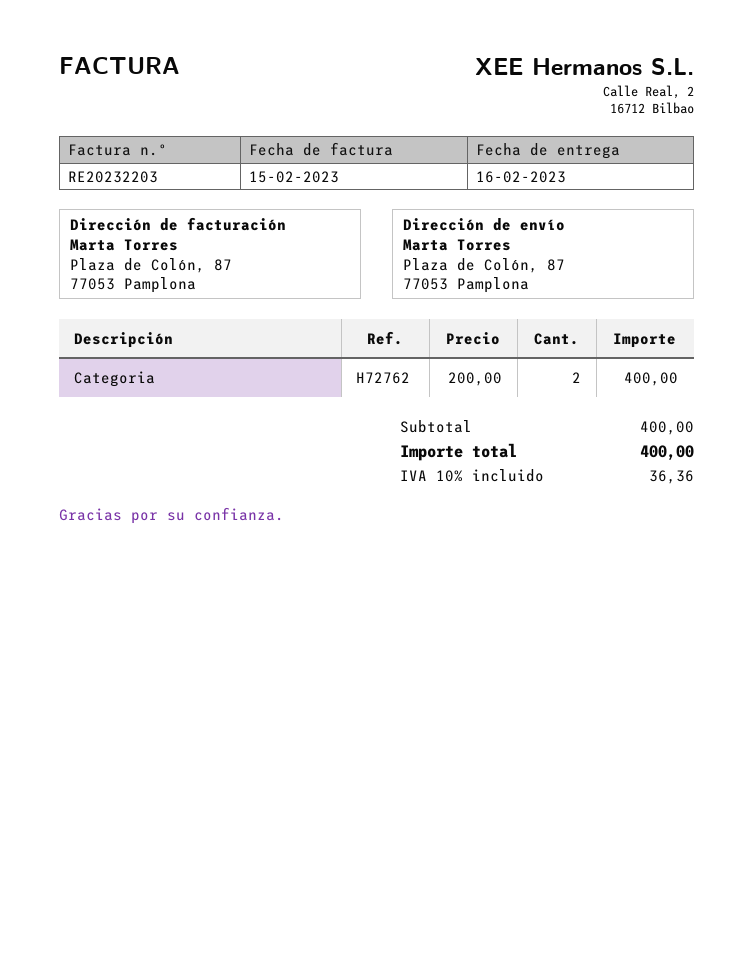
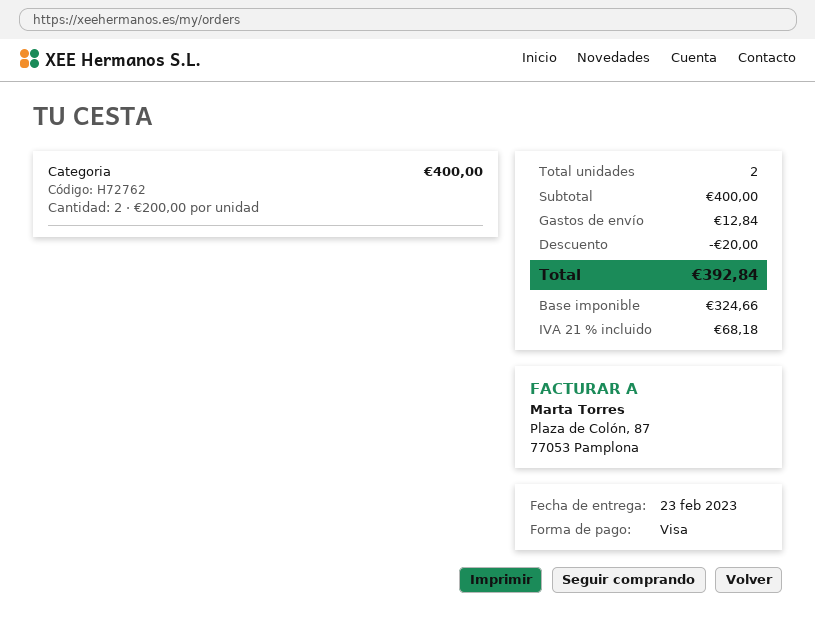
delivery date: 2023-02-16 -> 2023-02-23
discount: none -> 20.00
shipping: none -> 12.84
tax: 10% = 36.36 -> 21% = 68.18
total: 400.00 -> 392.84

